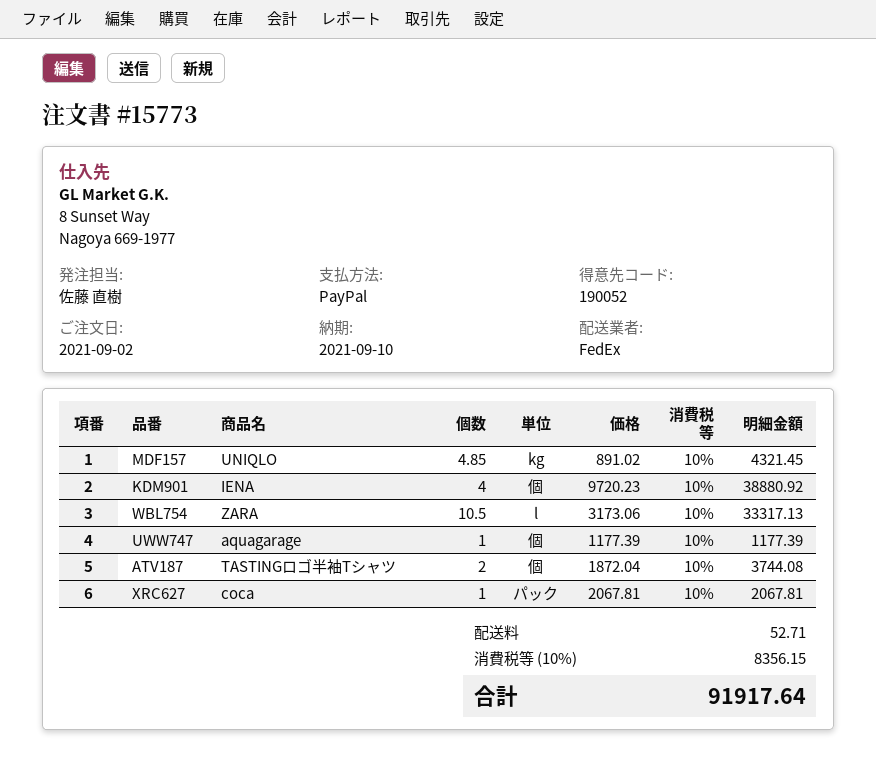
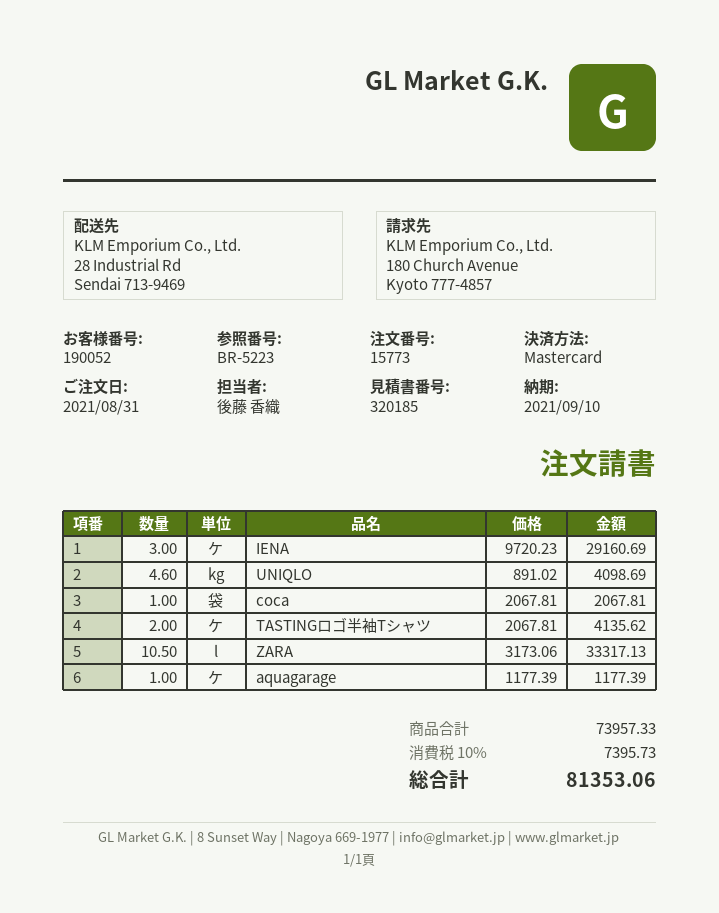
order date: 2021-09-02 -> 2021-08-31
payment method: PayPal -> Mastercard
UNIQLO: 4.85 x 891.02 = 4321.45 -> 4.6 x 891.02 = 4098.69
IENA: 4 x 9720.23 = 38880.92 -> 3 x 9720.23 = 29160.69
TASTINGロゴ半袖Tシャツ: 2 x 1872.04 = 3744.08 -> 2 x 2067.81 = 4135.62
shipping: 52.71 -> none
tax: 10% = 8356.15 -> 10% = 7395.73
total: 91917.64 -> 81353.06

